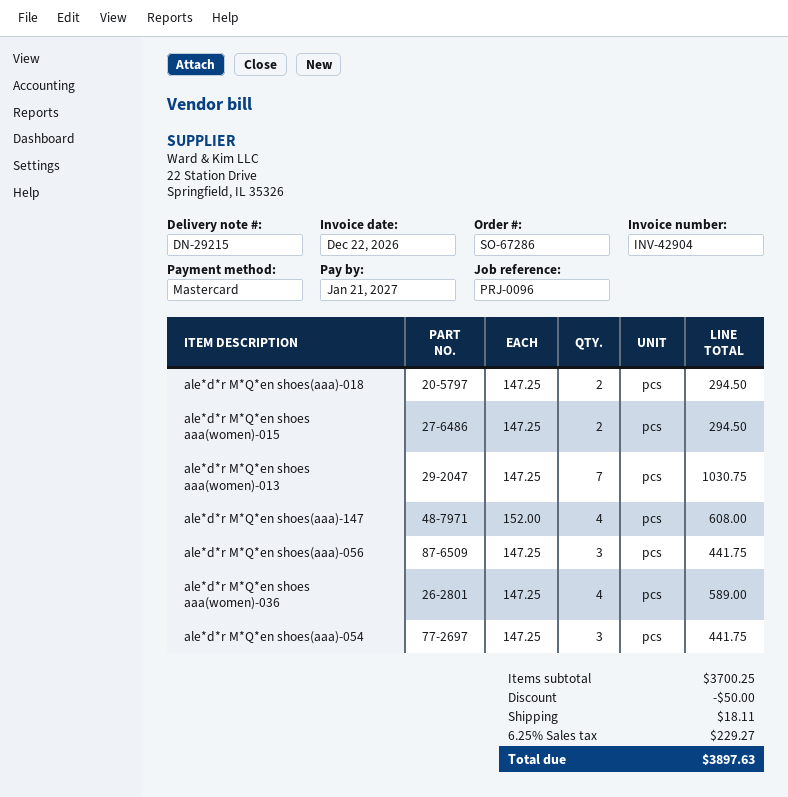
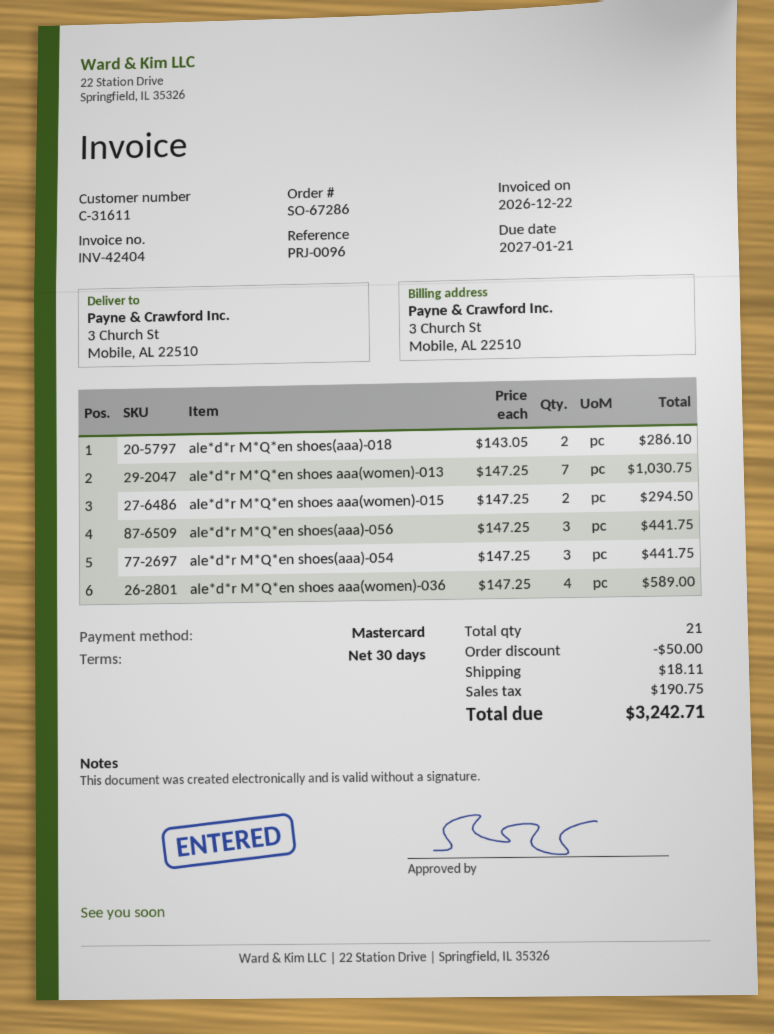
invoice number: INV-42904 -> INV-42404
ale*d*r M*Q*en shoes(aaa)-018: 2 x 147.25 = 294.50 -> 2 x 143.05 = 286.10
ale*d*r M*Q*en shoes(aaa)-147: 4 x 152.00 = 608.00 -> none
tax: 229.27 -> 190.75
total: 3897.63 -> 3242.71

